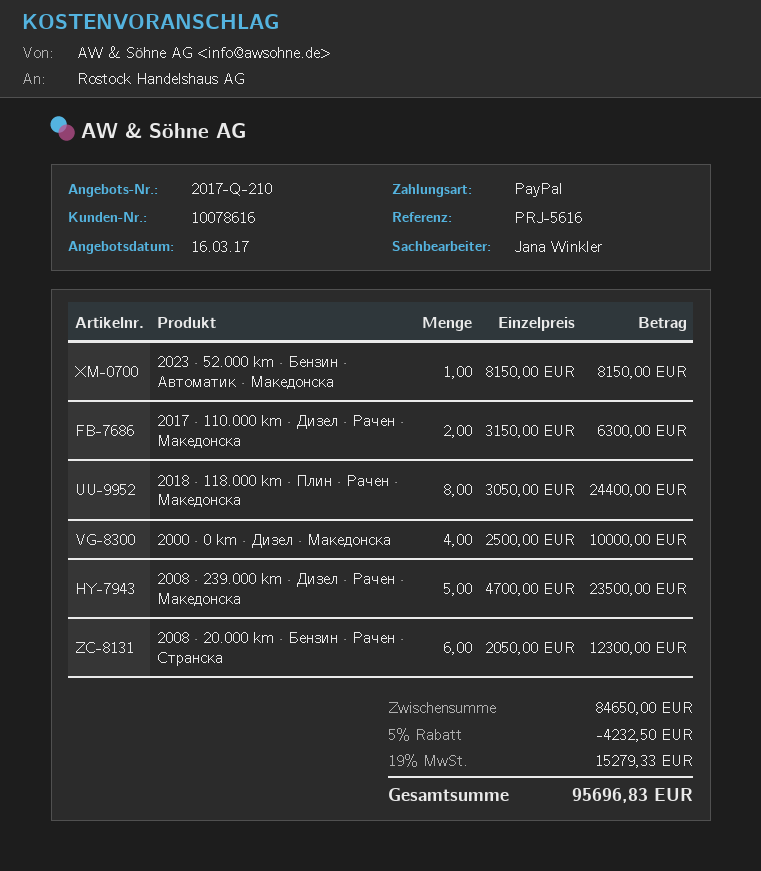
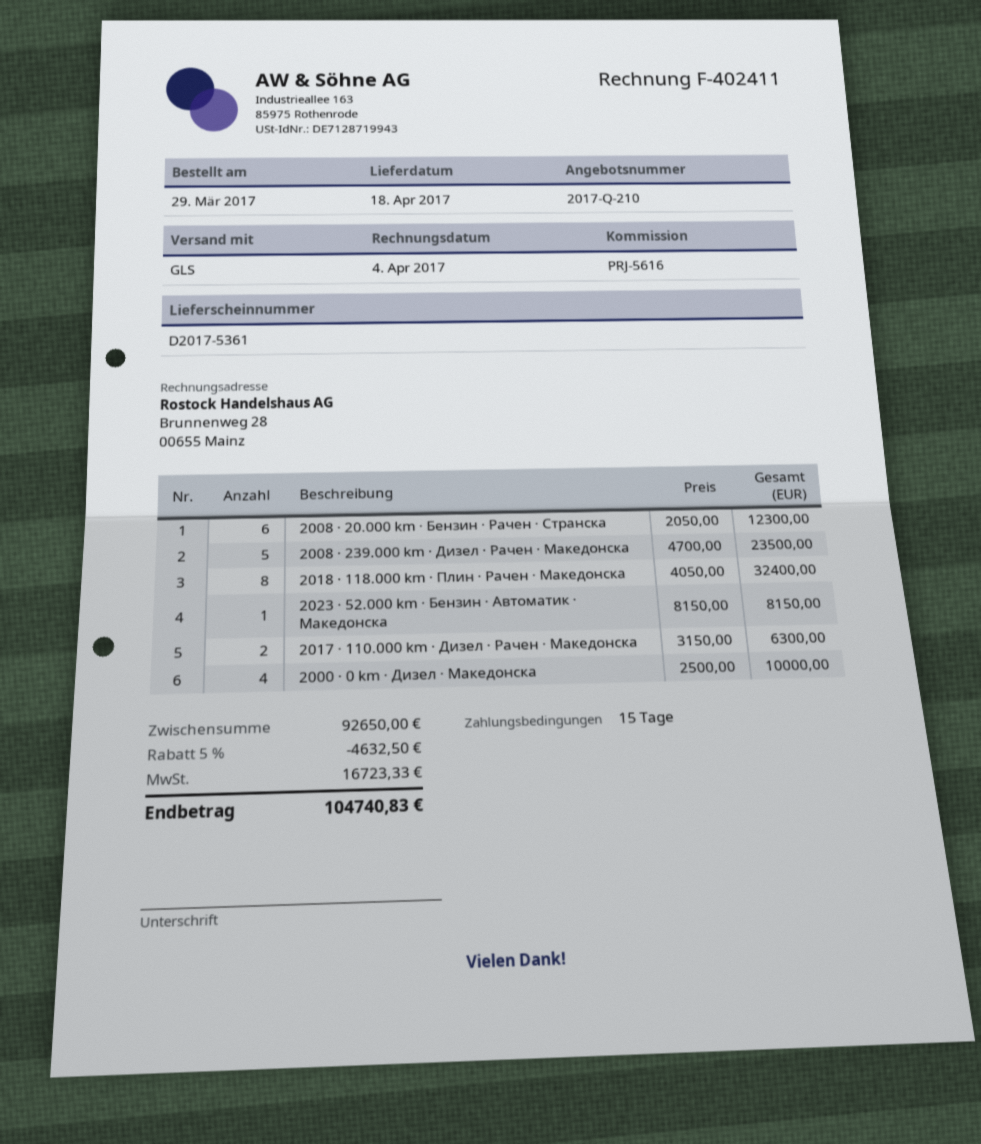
2018 · 118.000 km · Плин · Рачен · Македонска: 8 x 3050.00 = 24400.00 -> 8 x 4050.00 = 32400.00
subtotal: 84650.00 -> 92650.00
discount: 5% = 4232.50 -> 5% = 4632.50
tax: 15279.33 -> 16723.33
total: 95696.83 -> 104740.83

